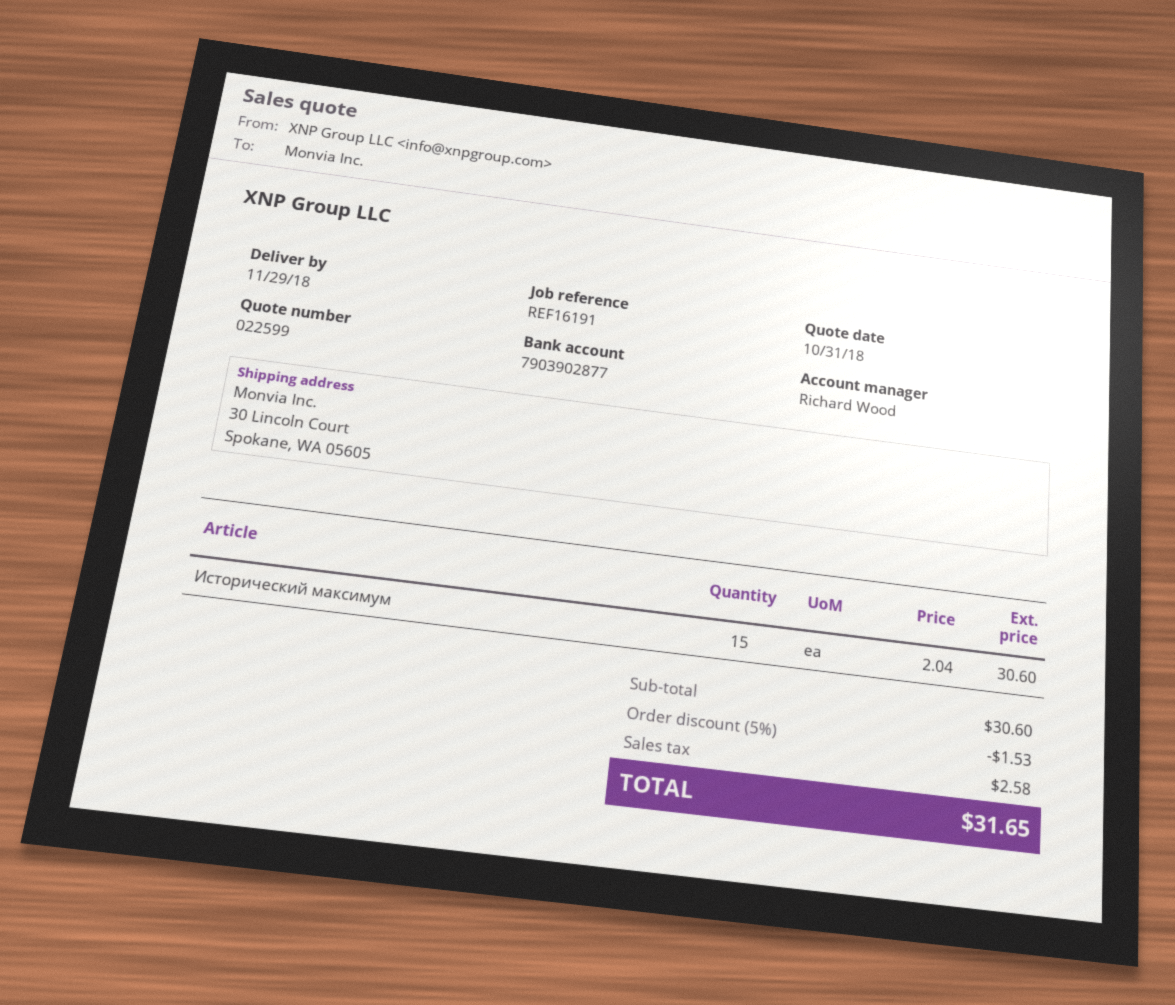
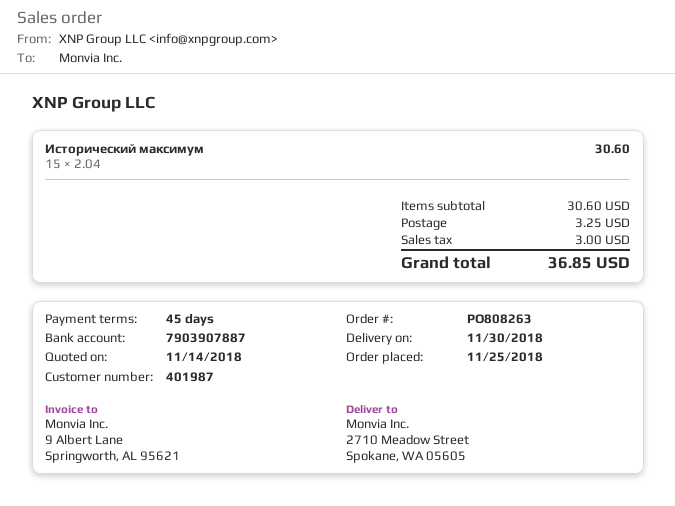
quote date: 2018-10-31 -> 2018-11-14
delivery date: 2018-11-29 -> 2018-11-30
bank account: 7903902877 -> 7903907887
ship to: 30 Lincoln Court, Spokane, WA 05605 -> 2710 Meadow Street, Spokane, WA 05605
discount: 5% = 1.53 -> none
shipping: none -> 3.25
tax: 2.58 -> 3.00
total: 31.65 -> 36.85

